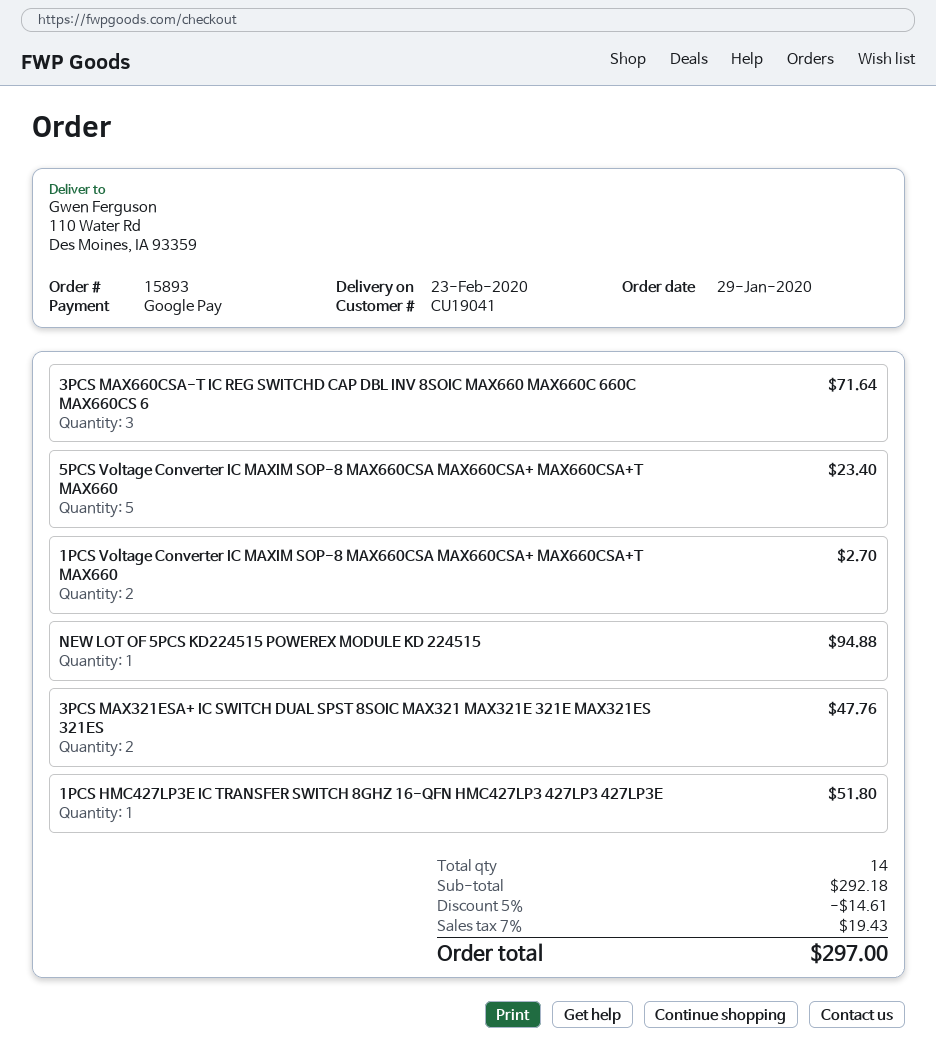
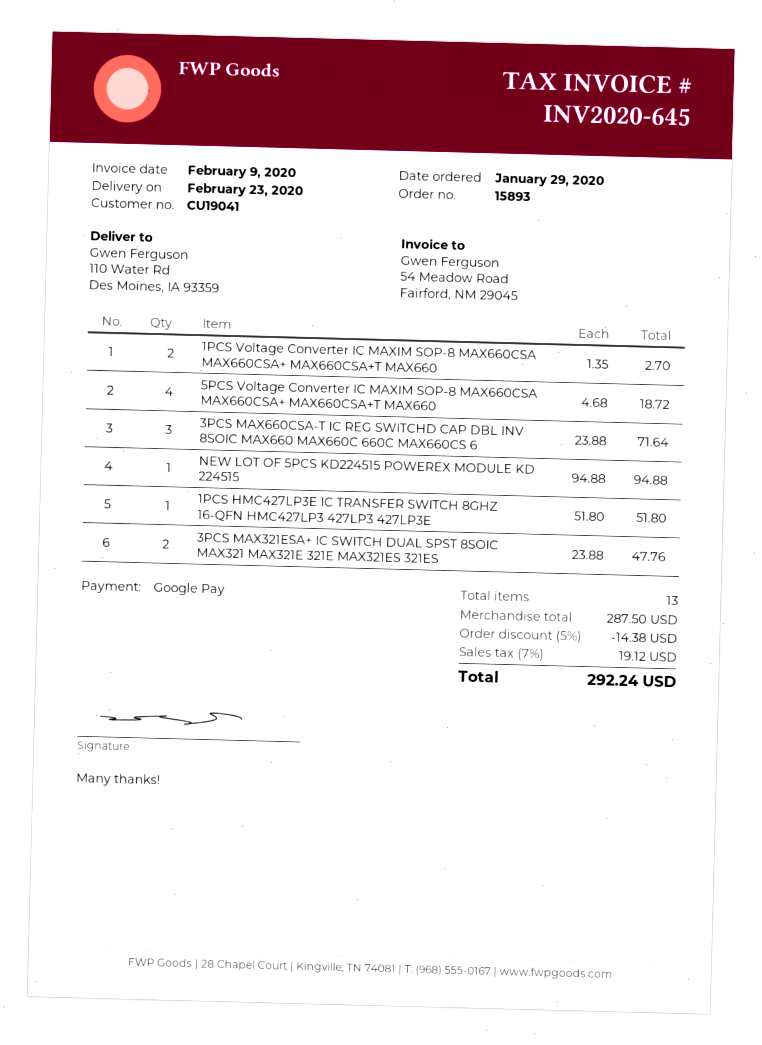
5PCS Voltage Converter IC MAXIM SOP-8 MAX660CSA MAX660CSA+ MAX660CSA+T MAX660: 5 for 23.40 -> 4 for 18.72
total quantity: 14 -> 13
subtotal: 292.18 -> 287.50
discount: 5% = 14.61 -> 5% = 14.38
tax: 7% = 19.43 -> 7% = 19.12
total: 297.00 -> 292.24

